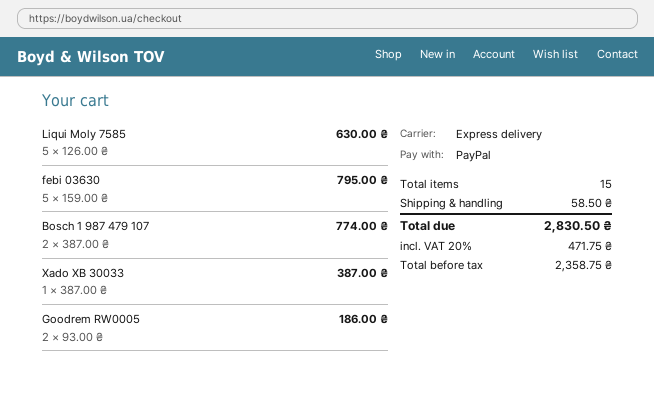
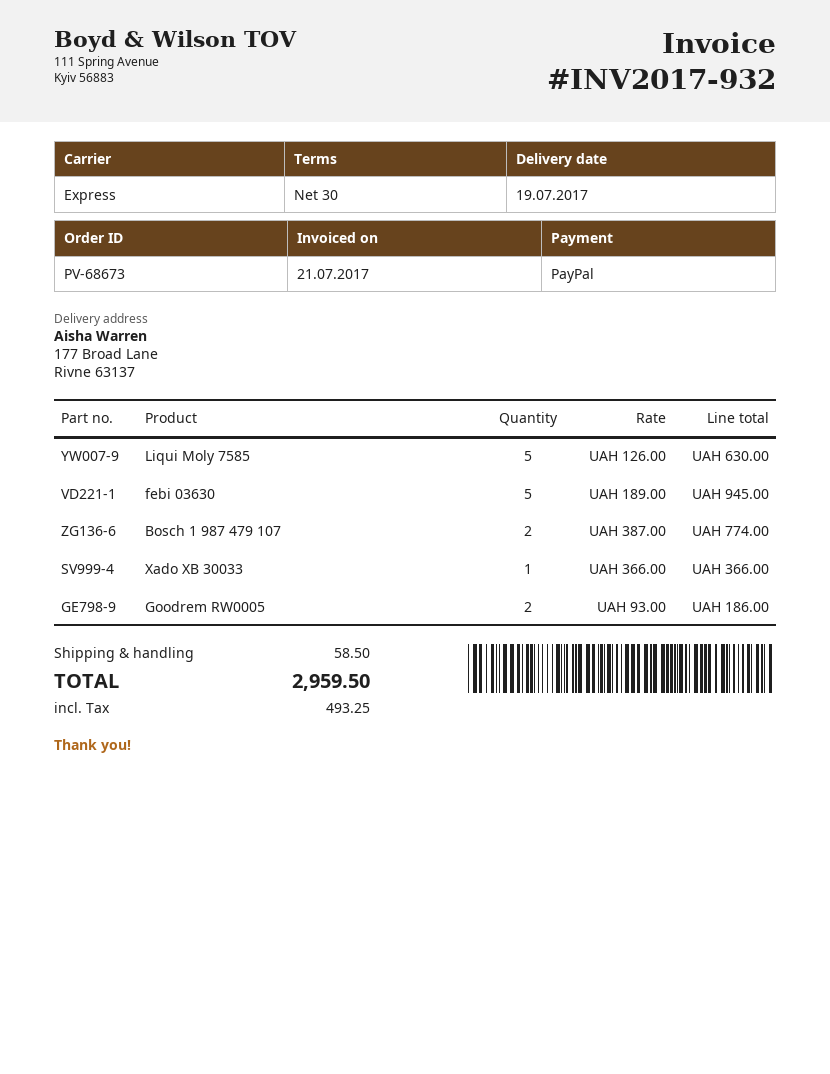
febi 03630: 5 x 159.00 = 795.00 -> 5 x 189.00 = 945.00
Xado XВ 30033: 1 x 387.00 = 387.00 -> 1 x 366.00 = 366.00
tax: 471.75 -> 493.25
total: 2830.50 -> 2959.50

